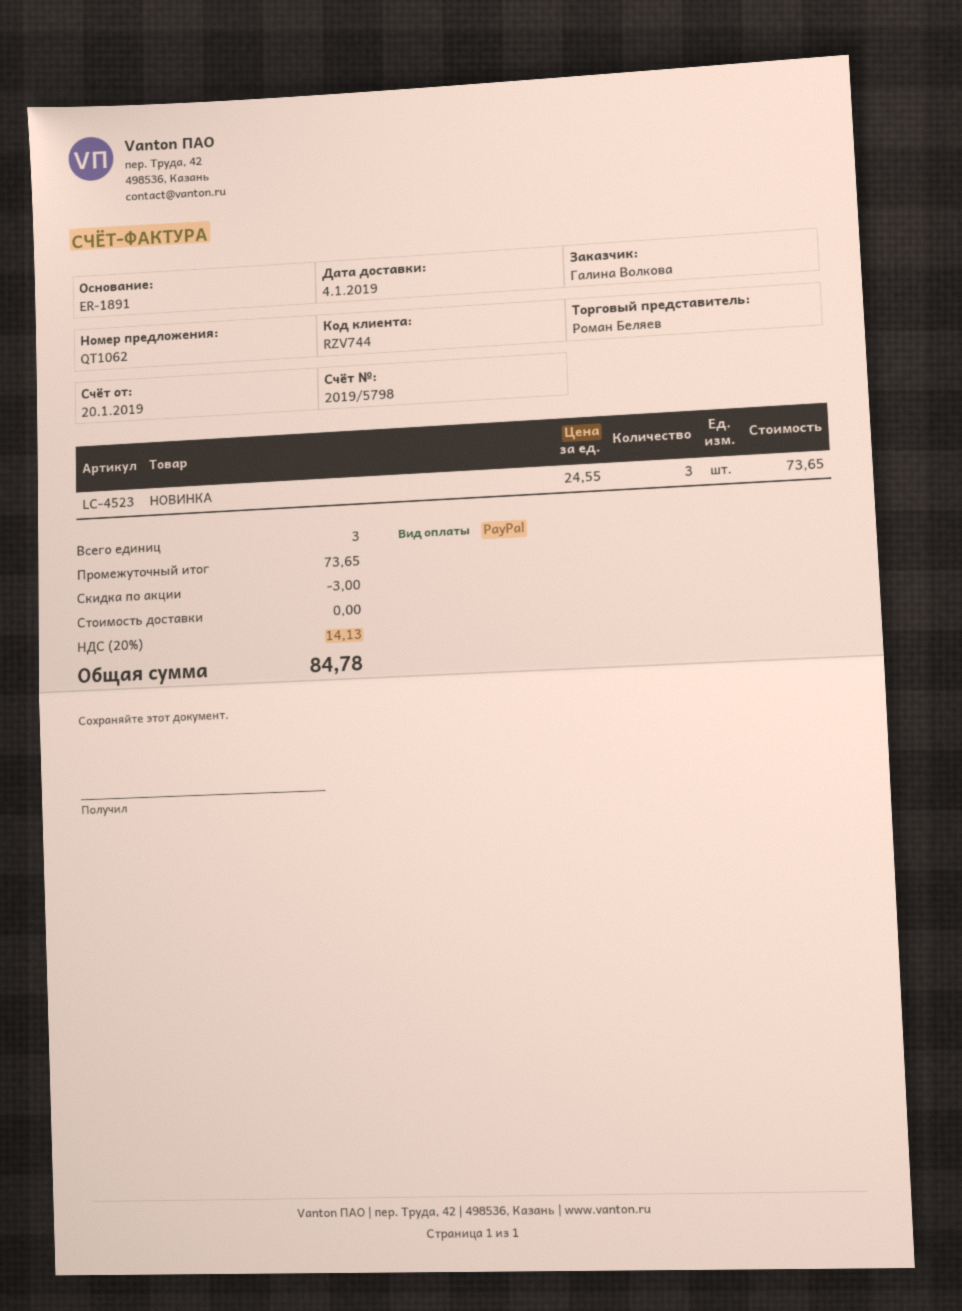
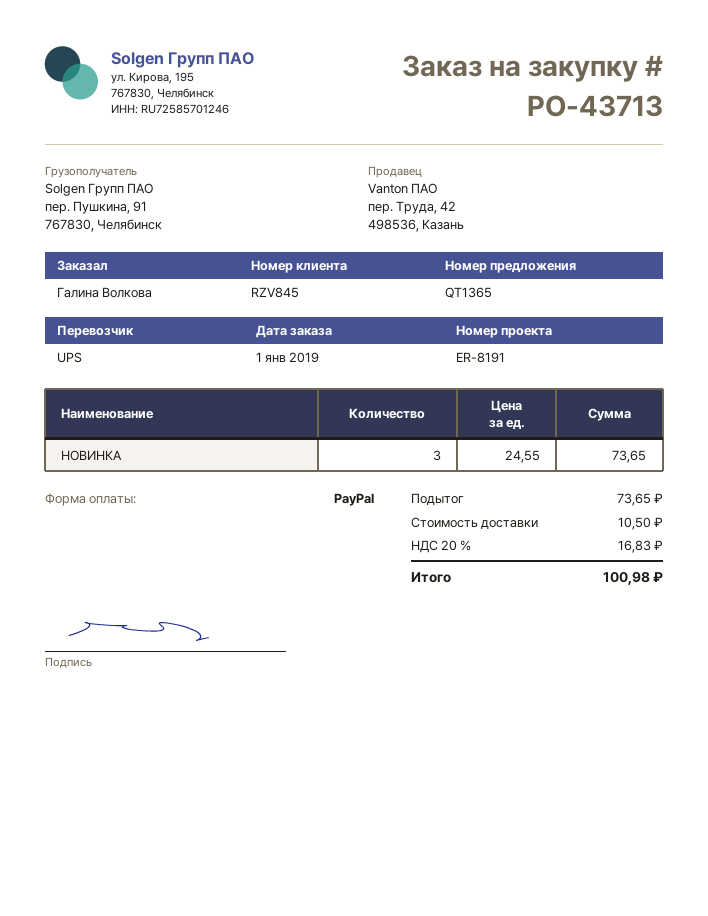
quote number: QT1062 -> QT1365
customer number: RZV744 -> RZV845
reference: ER-1891 -> ER-8191
discount: 3.00 -> none
shipping: 0.00 -> 10.50
tax: 20% = 14.13 -> 20% = 16.83
total: 84.78 -> 100.98

